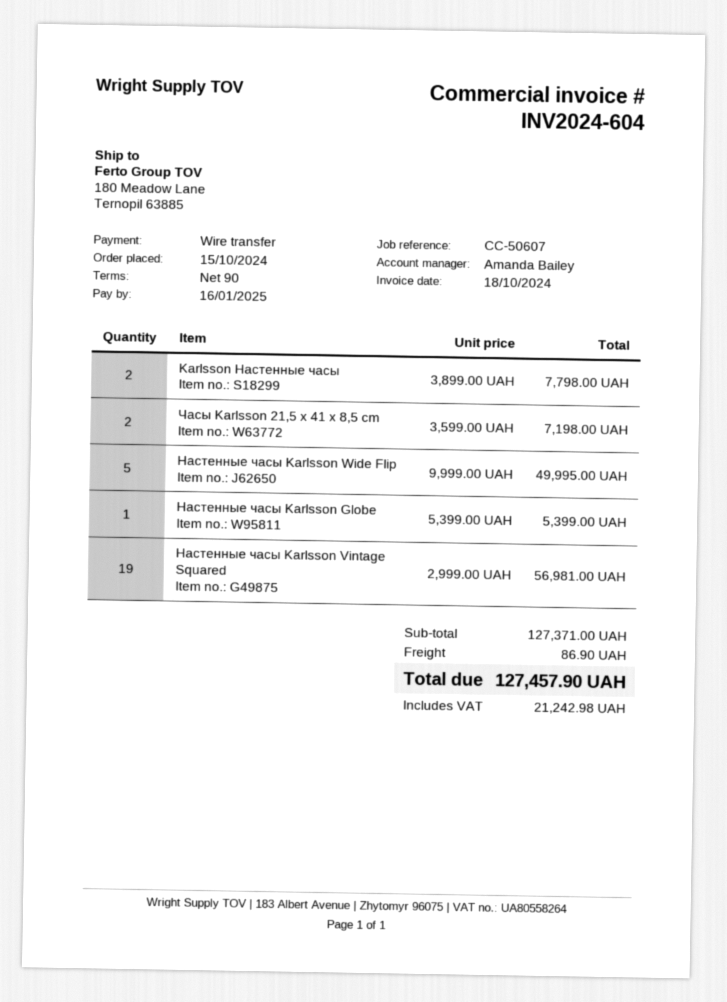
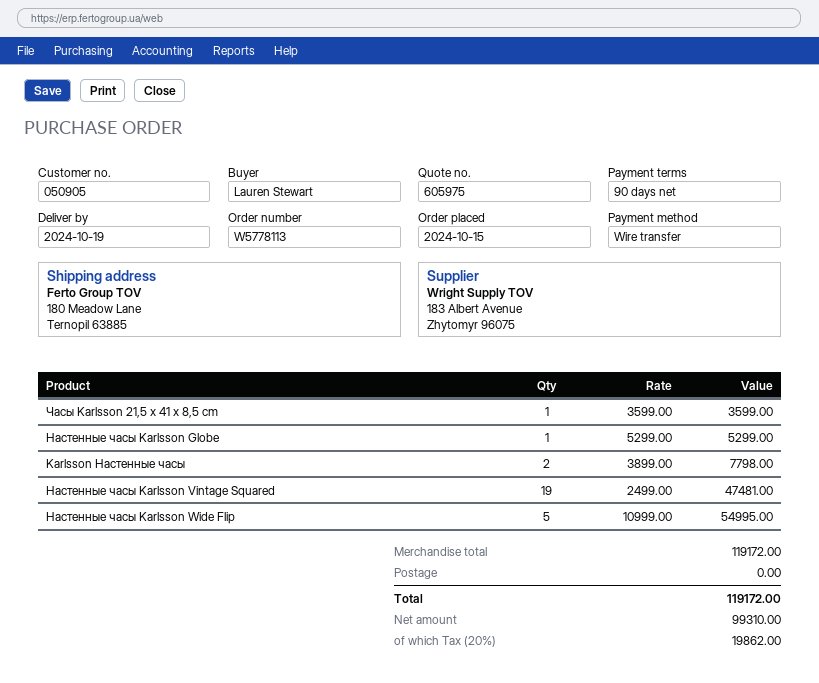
Часы Karlsson 21,5 x 41 x 8,5 cm: 2 x 3599.00 = 7198.00 -> 1 x 3599.00 = 3599.00
Настенные часы Karlsson Wide Flip: 5 x 9999.00 = 49995.00 -> 5 x 10999.00 = 54995.00
Настенные часы Karlsson Globe: 1 x 5399.00 = 5399.00 -> 1 x 5299.00 = 5299.00
Настенные часы Karlsson Vintage Squared: 19 x 2999.00 = 56981.00 -> 19 x 2499.00 = 47481.00
subtotal: 127371.00 -> 119172.00
shipping: 86.90 -> 0.00
tax: 21242.98 -> 19862.00
total: 127457.90 -> 119172.00

